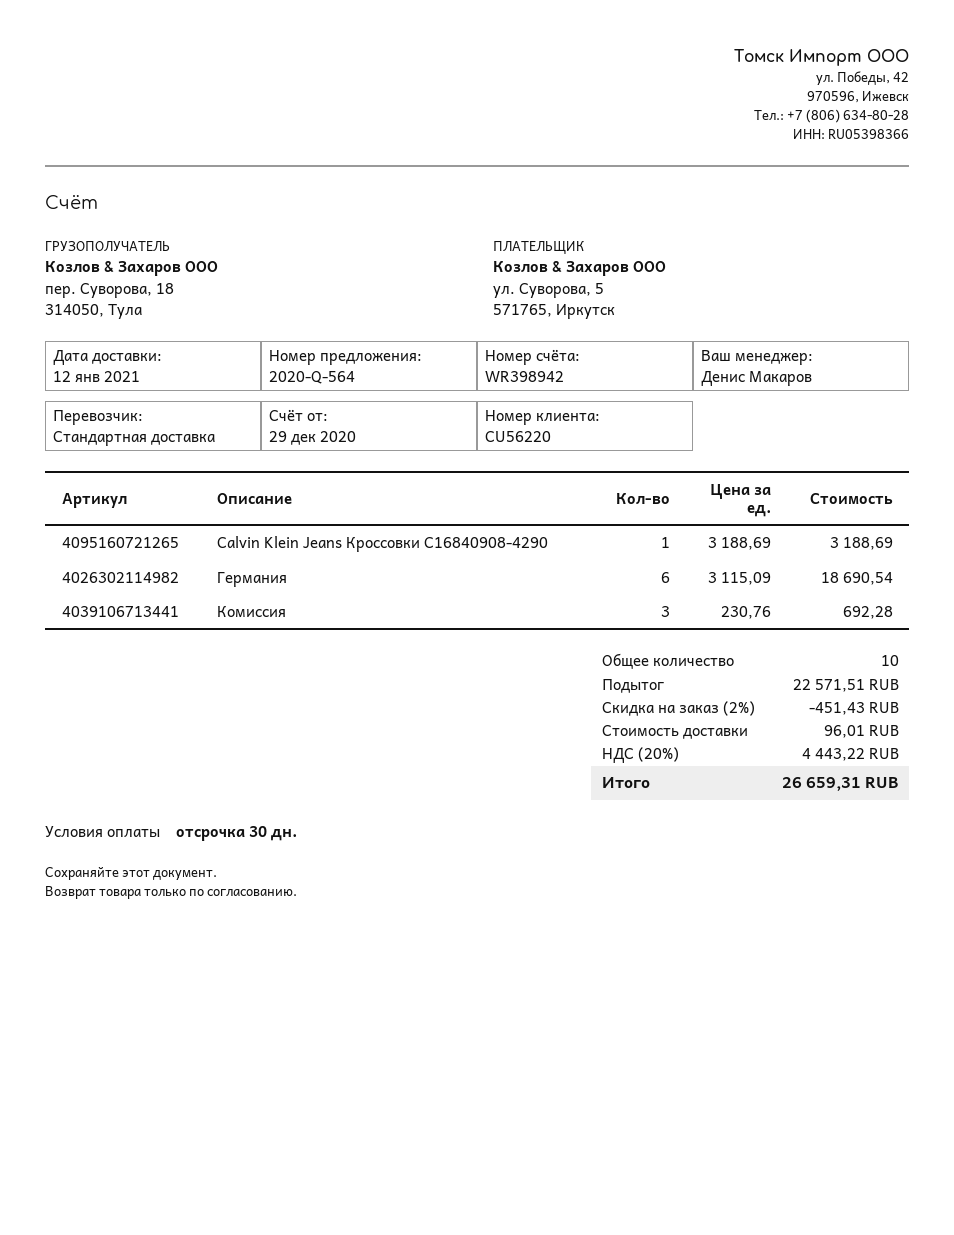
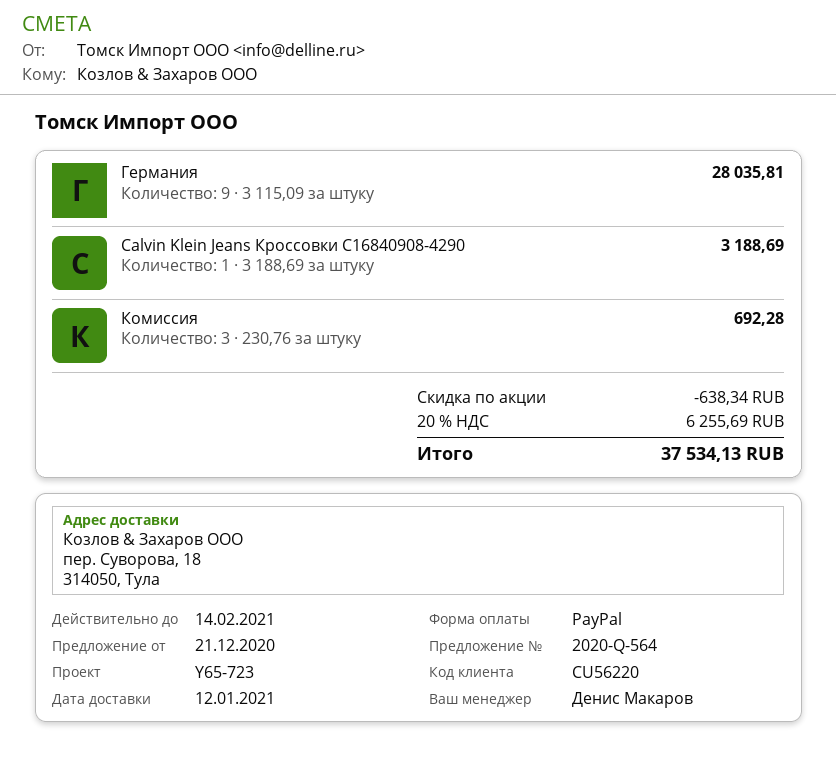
Германия: 6 x 3115.09 = 18690.54 -> 9 x 3115.09 = 28035.81
discount: 451.43 -> 638.34
shipping: 96.01 -> none
tax: 20% = 4443.22 -> 20% = 6255.69
total: 26659.31 -> 37534.13

